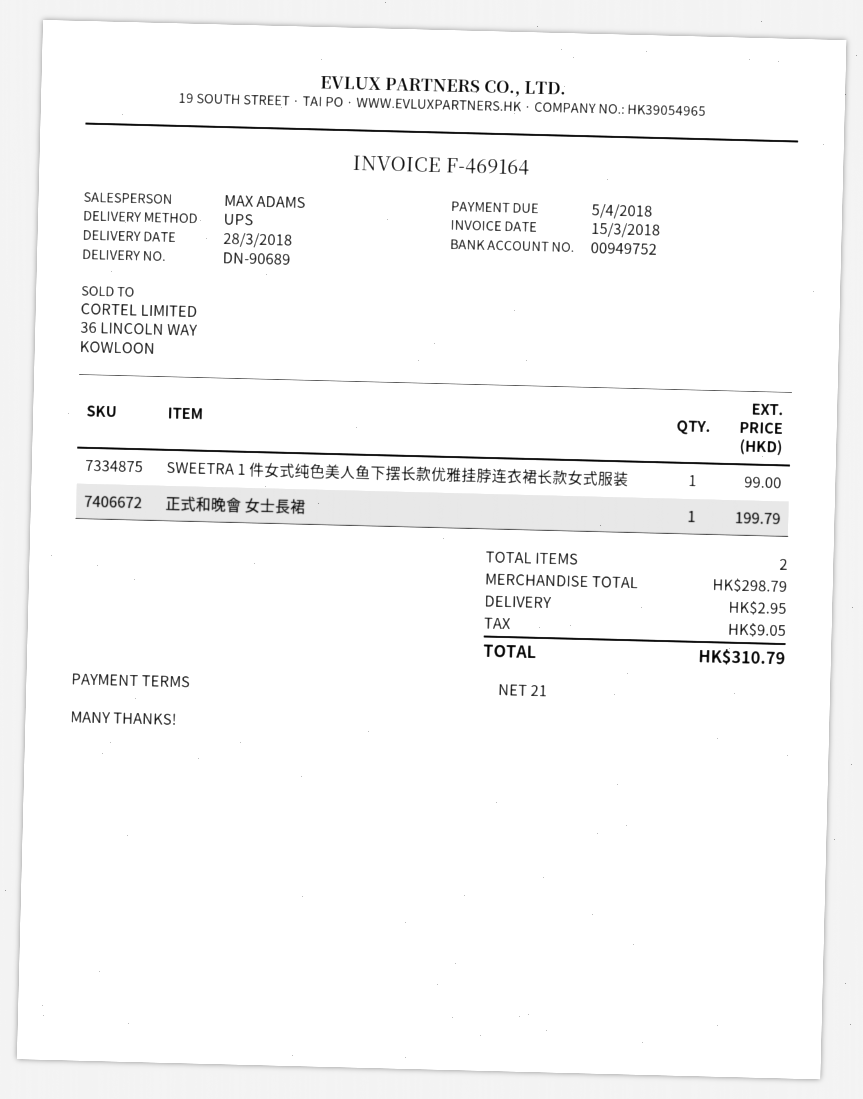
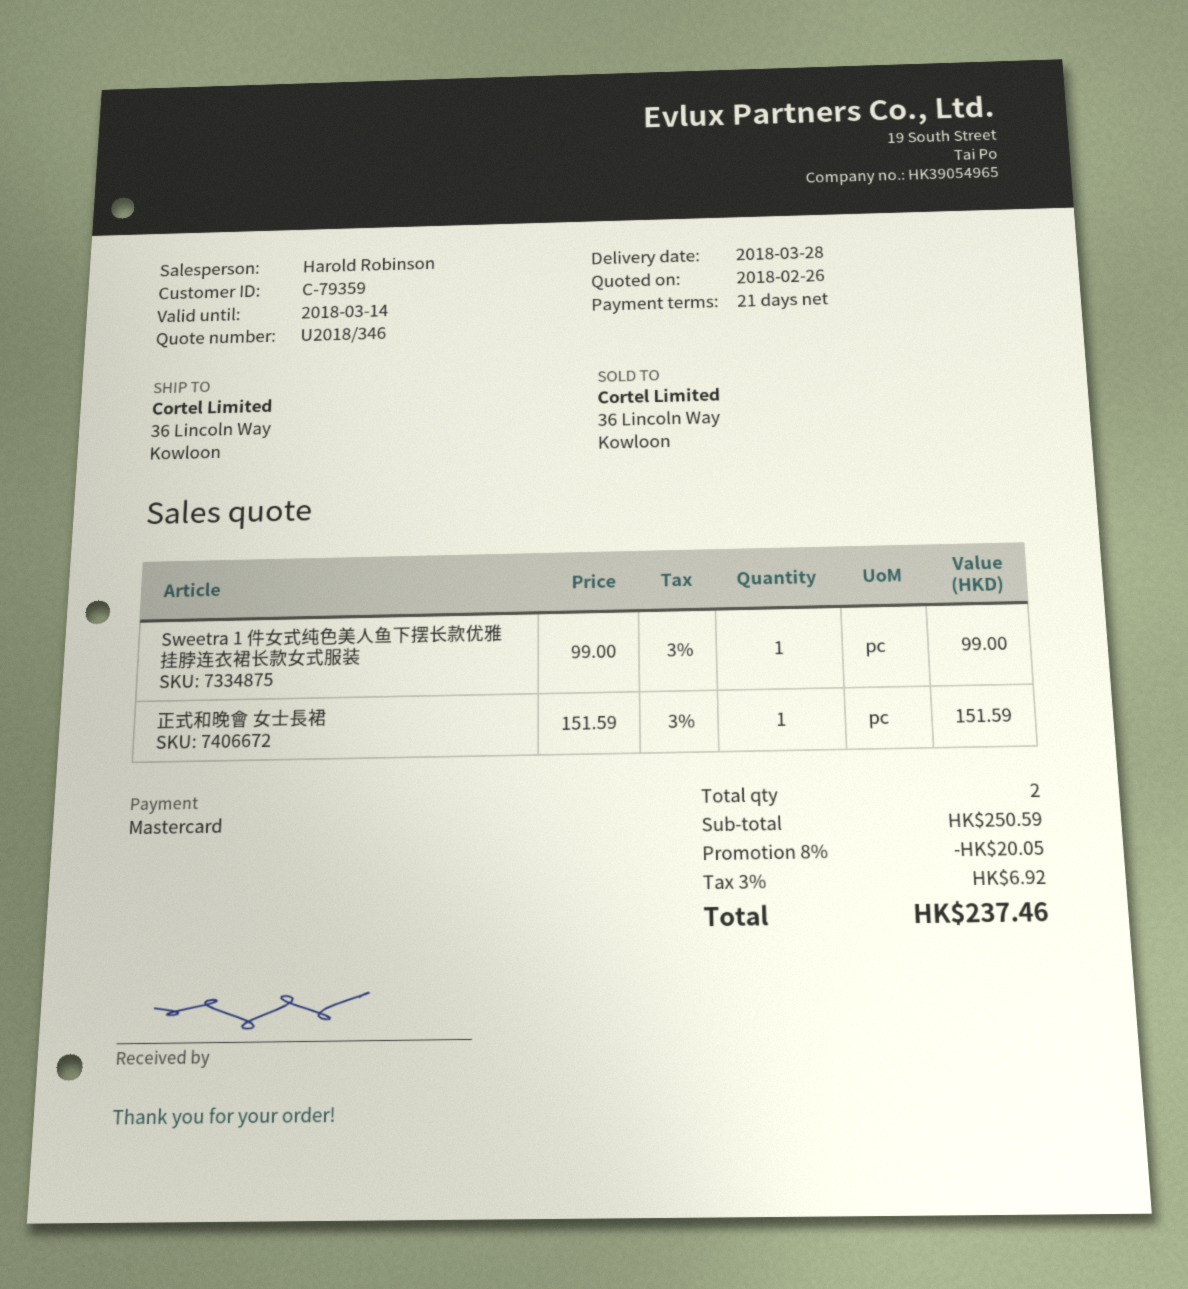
sales rep: MAX ADAMS -> Harold Robinson
正式和晚會 女士長裙: 1 for 199.79 -> 1 for 151.59
subtotal: 298.79 -> 250.59
discount: none -> 8% = 20.05
shipping: 2.95 -> none
tax: 9.05 -> 6.92
total: 310.79 -> 237.46

